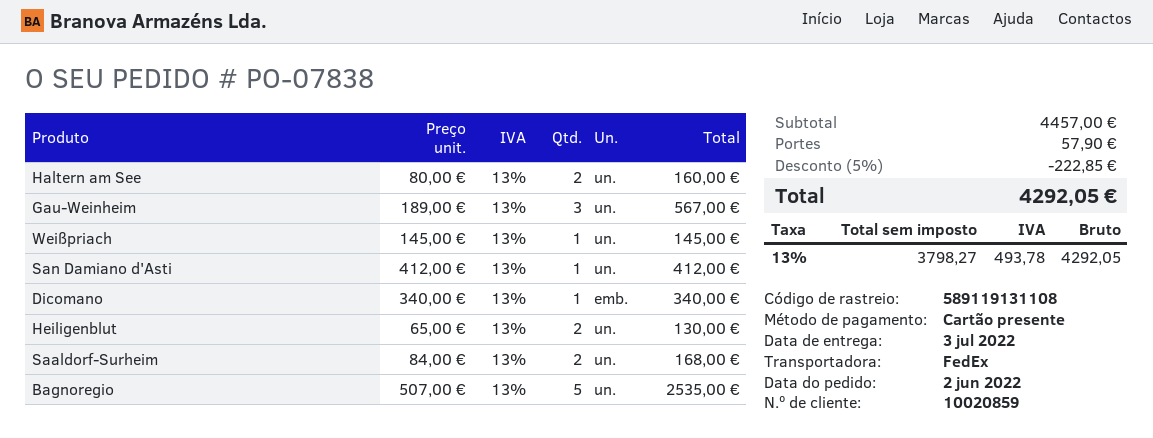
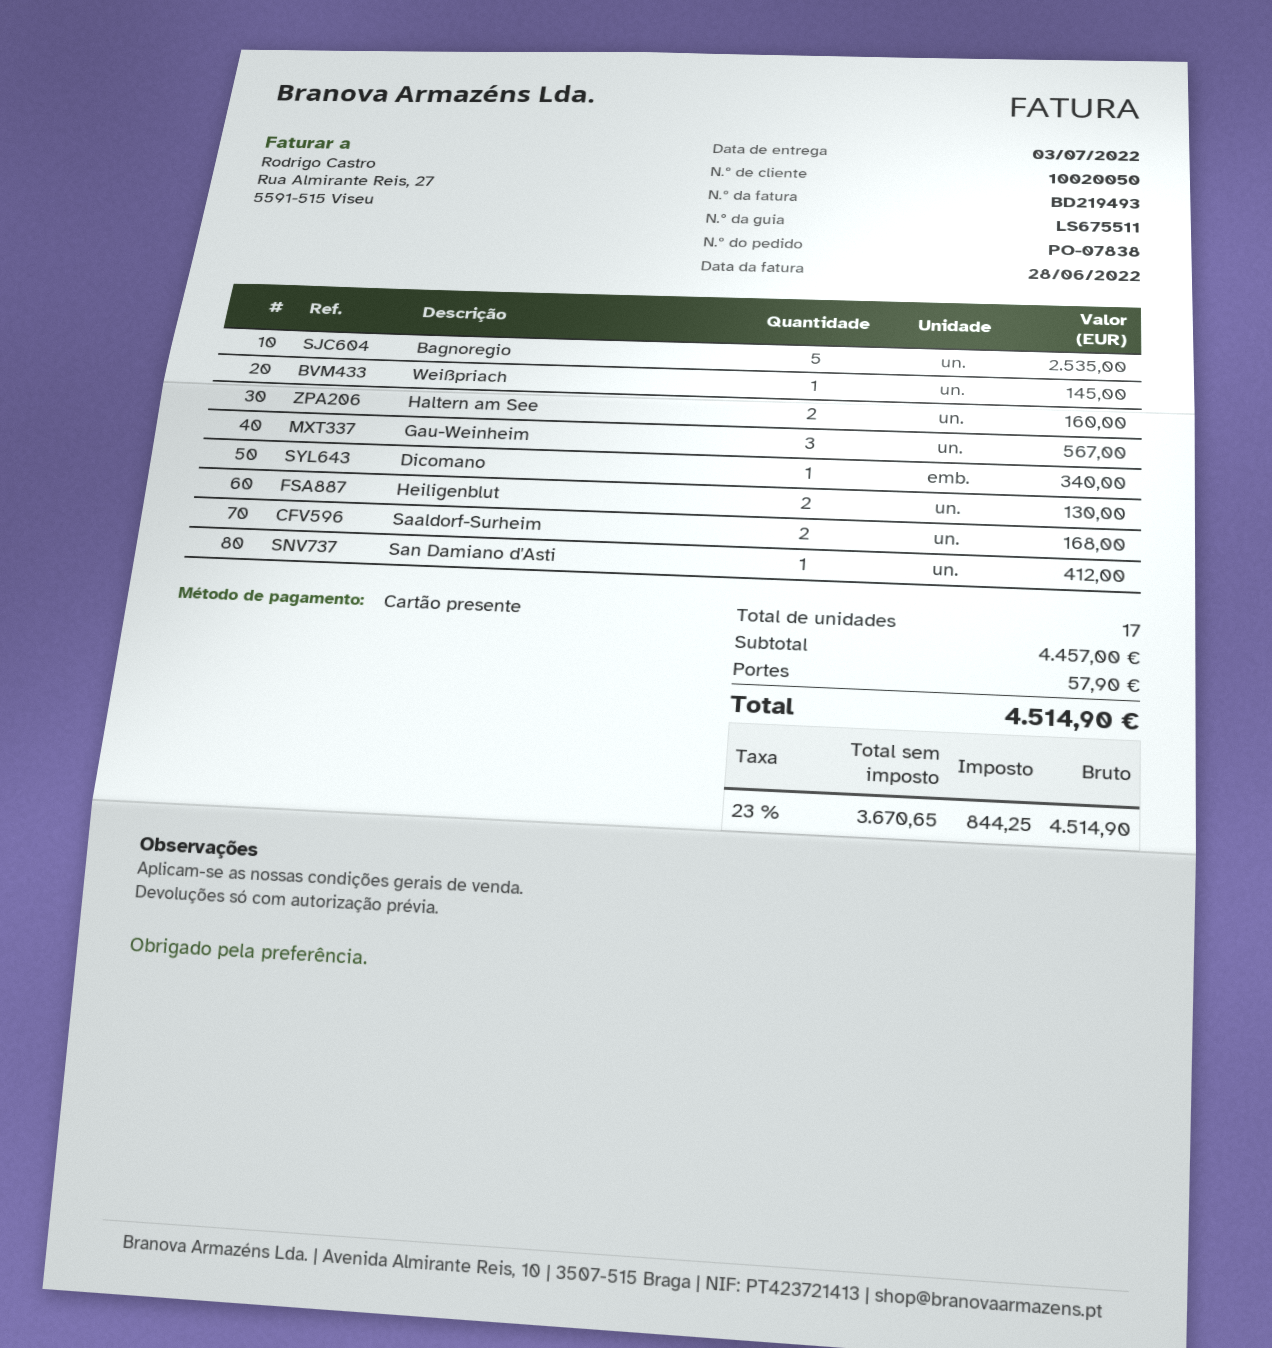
customer number: 10020859 -> 10020050
discount: 5% = 222.85 -> none
net: 3798.27 -> 3670.65
tax: 13% = 493.78 -> 23% = 844.25
total: 4292.05 -> 4514.90

